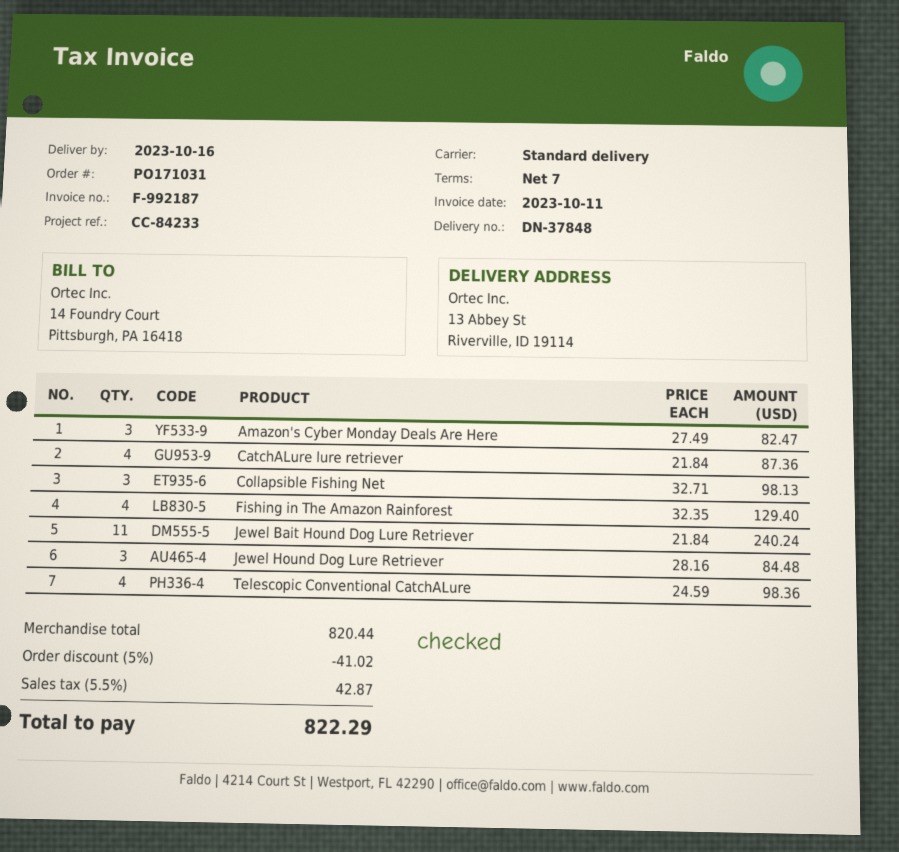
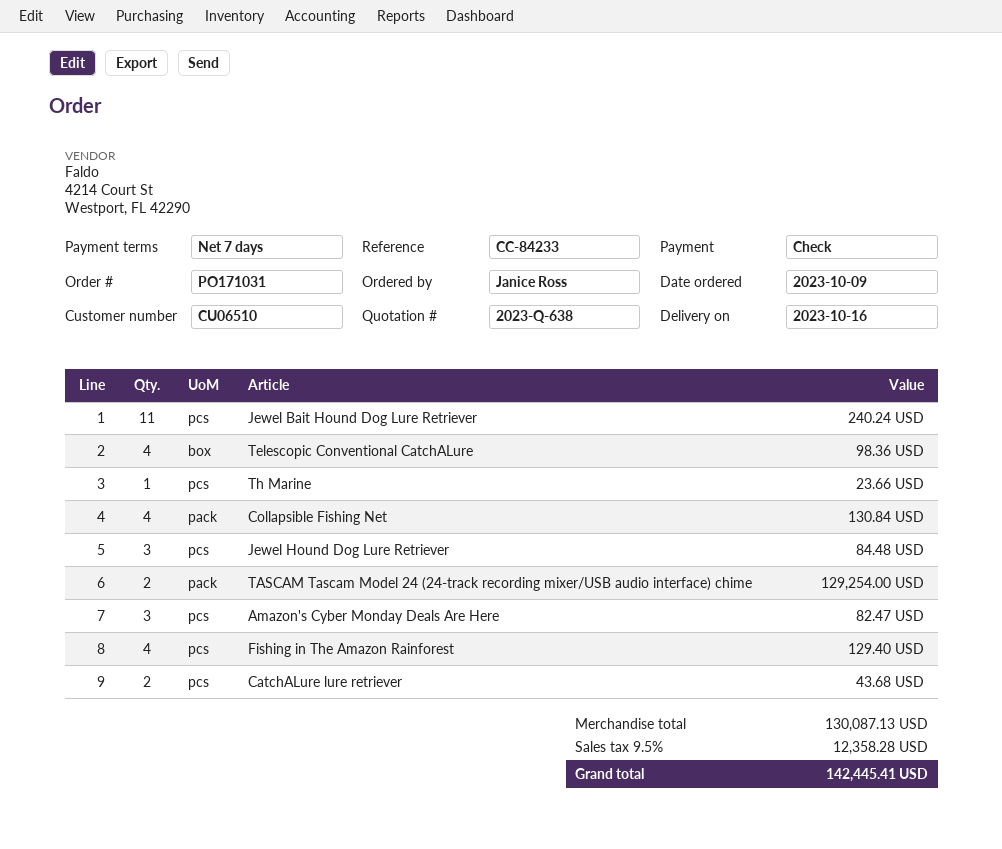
CatchALure lure retriever: 4 for 87.36 -> 2 for 43.68
Collapsible Fishing Net: 3 for 98.13 -> 4 for 130.84
Th Marine: none -> 1 for 23.66
TASCAM Tascam Model 24 (24-track recording mixer/USB audio interface) chime: none -> 2 for 129254.00
subtotal: 820.44 -> 130087.13
discount: 5% = 41.02 -> none
tax: 5.5% = 42.87 -> 9.5% = 12358.28
total: 822.29 -> 142445.41

